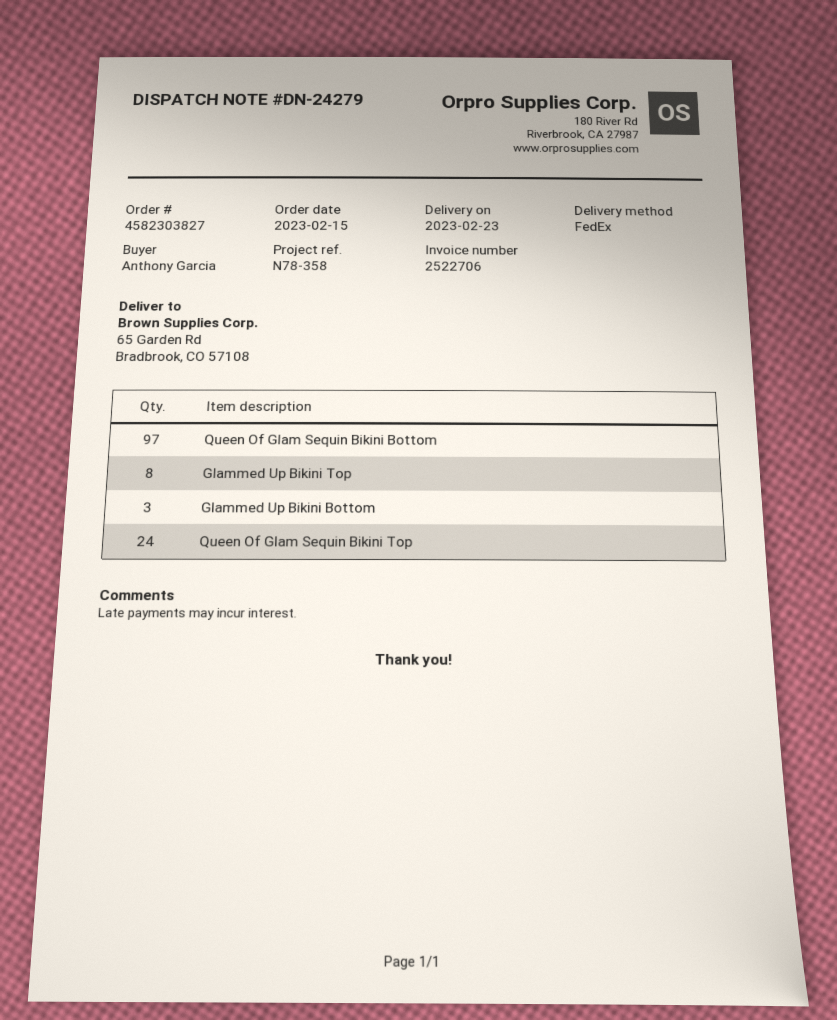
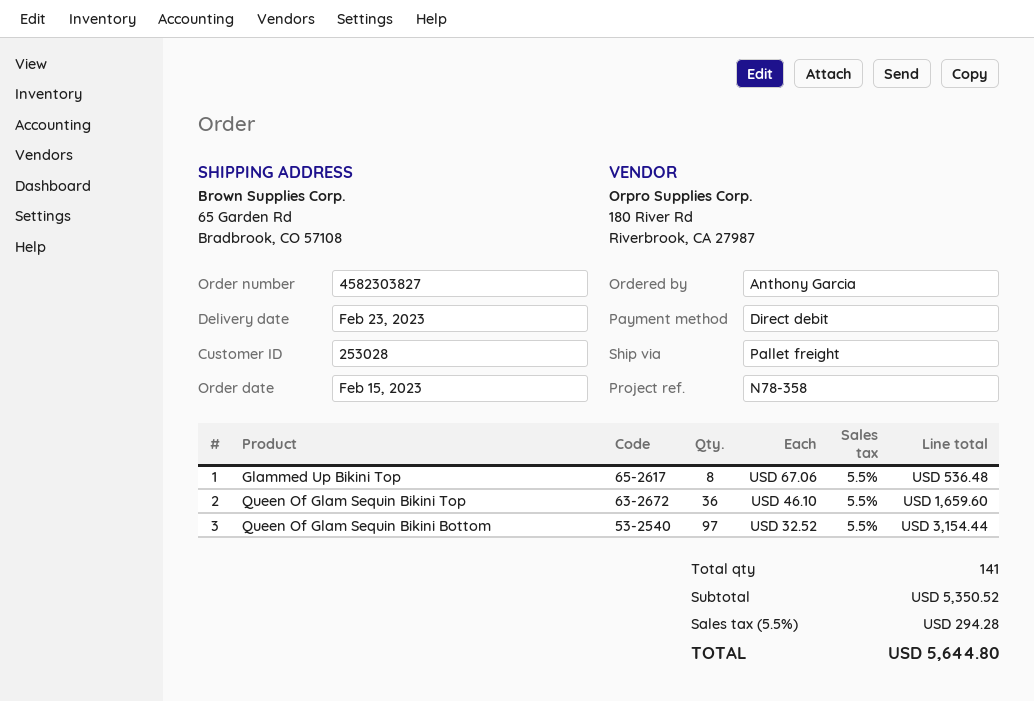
shipping method: FedEx -> pallet freight
Glammed Up Bikini Bottom: 3 -> none
Queen Of Glam Sequin Bikini Top: 24 -> 36

